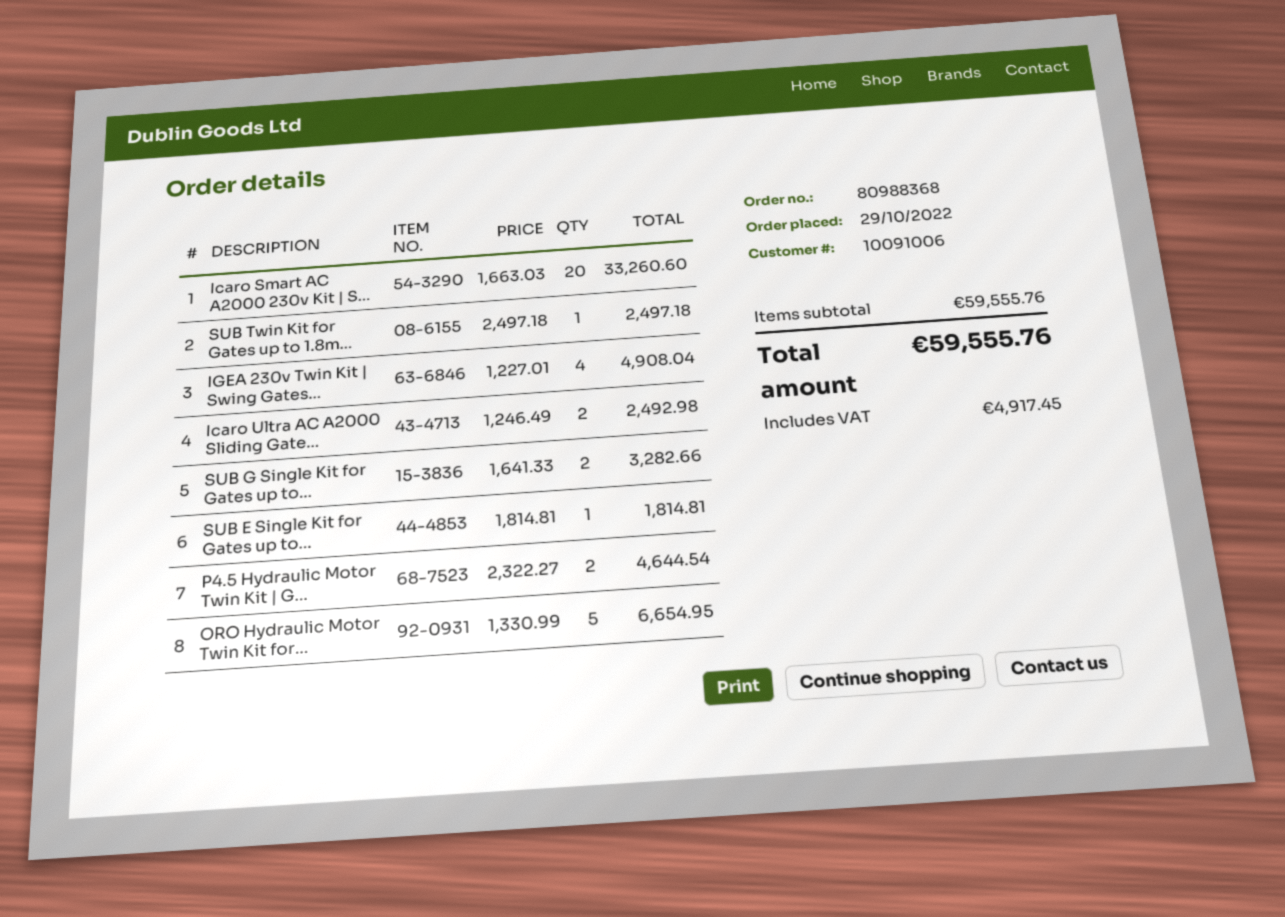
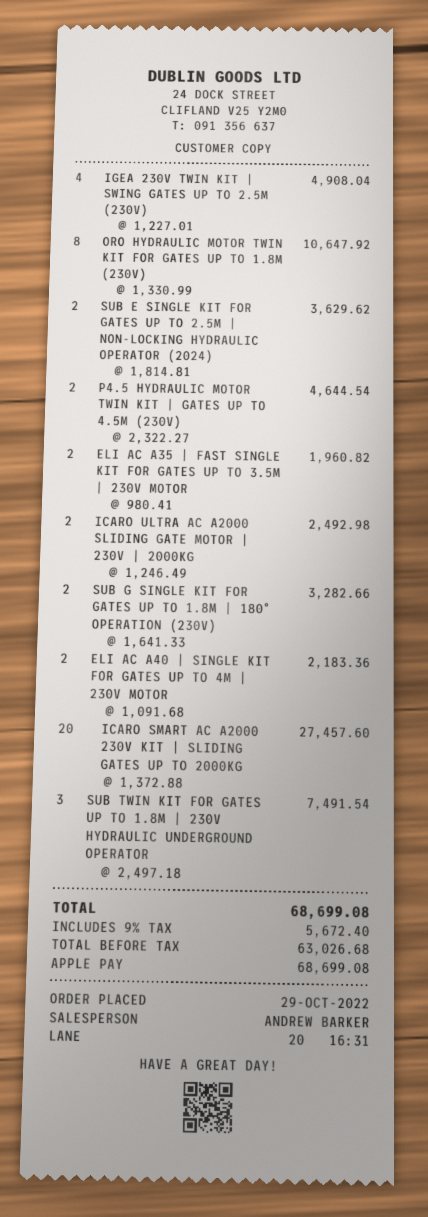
Icaro Smart AC A2000 230v Kit | S...: 20 x 1663.03 = 33260.60 -> 20 x 1372.88 = 27457.60
SUB Twin Kit for Gates up to 1.8m...: 1 x 2497.18 = 2497.18 -> 3 x 2497.18 = 7491.54
SUB E Single Kit for Gates up to...: 1 x 1814.81 = 1814.81 -> 2 x 1814.81 = 3629.62
ORO Hydraulic Motor Twin Kit for...: 5 x 1330.99 = 6654.95 -> 8 x 1330.99 = 10647.92
ELI AC A35 | FAST SINGLE KIT FOR GATES UP TO 3.5M | 230V MOTOR: none -> 2 x 980.41 = 1960.82
ELI AC A40 | SINGLE KIT FOR GATES UP TO 4M | 230V MOTOR: none -> 2 x 1091.68 = 2183.36
tax: 4917.45 -> 5672.40
total: 59555.76 -> 68699.08

